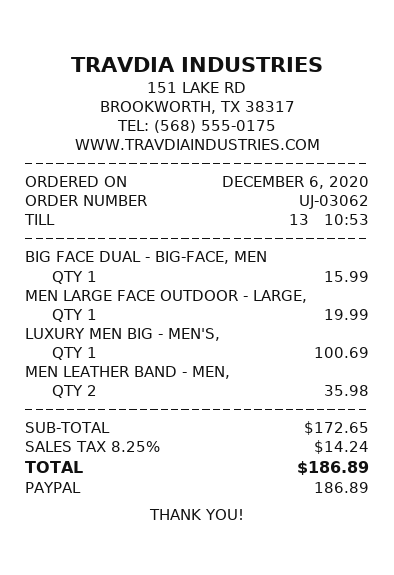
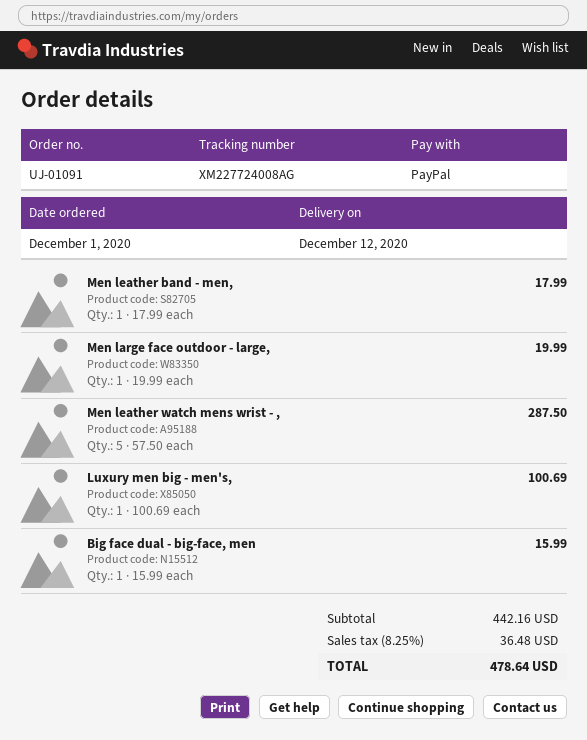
order number: UJ-03062 -> UJ-01091
order date: 2020-12-06 -> 2020-12-01
MEN LEATHER BAND - MEN,: 2 for 35.98 -> 1 for 17.99
Men leather watch mens wrist - ,: none -> 5 for 287.50
subtotal: 172.65 -> 442.16
tax: 8.25% = 14.24 -> 8.25% = 36.48
total: 186.89 -> 478.64

